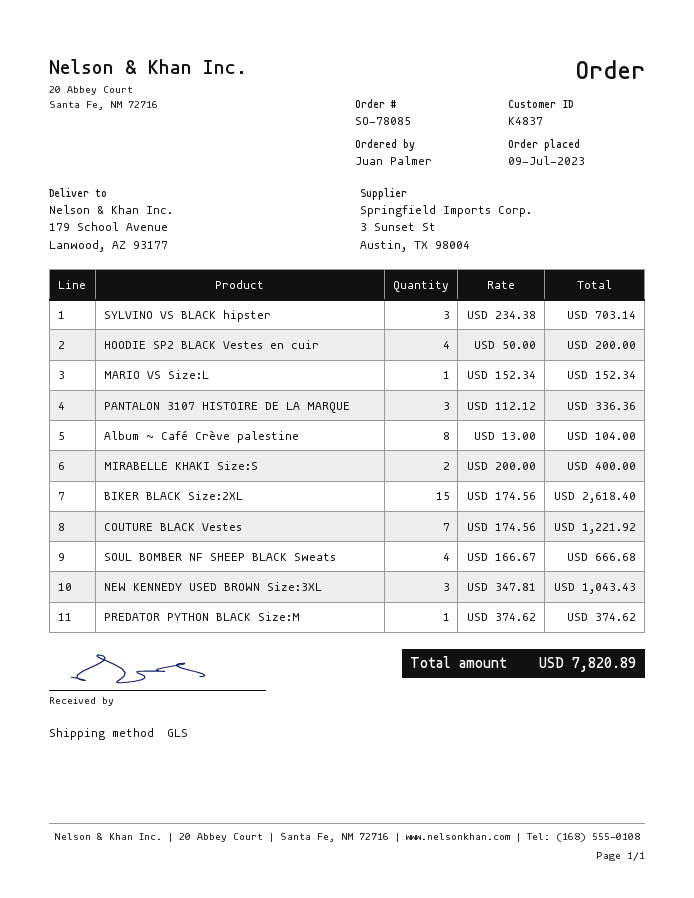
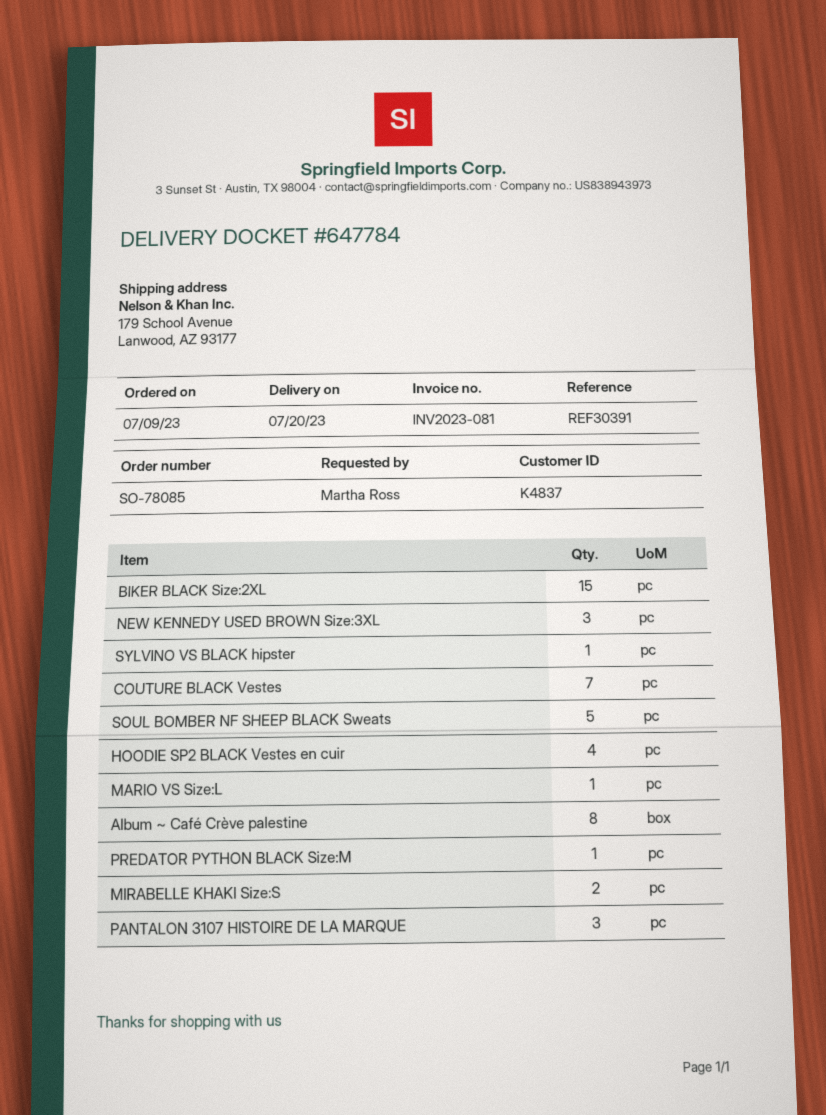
ordered by: Juan Palmer -> Martha Ross
SYLVINO VS BLACK hipster: 3 -> 1
SOUL BOMBER NF SHEEP BLACK Sweats: 4 -> 5

